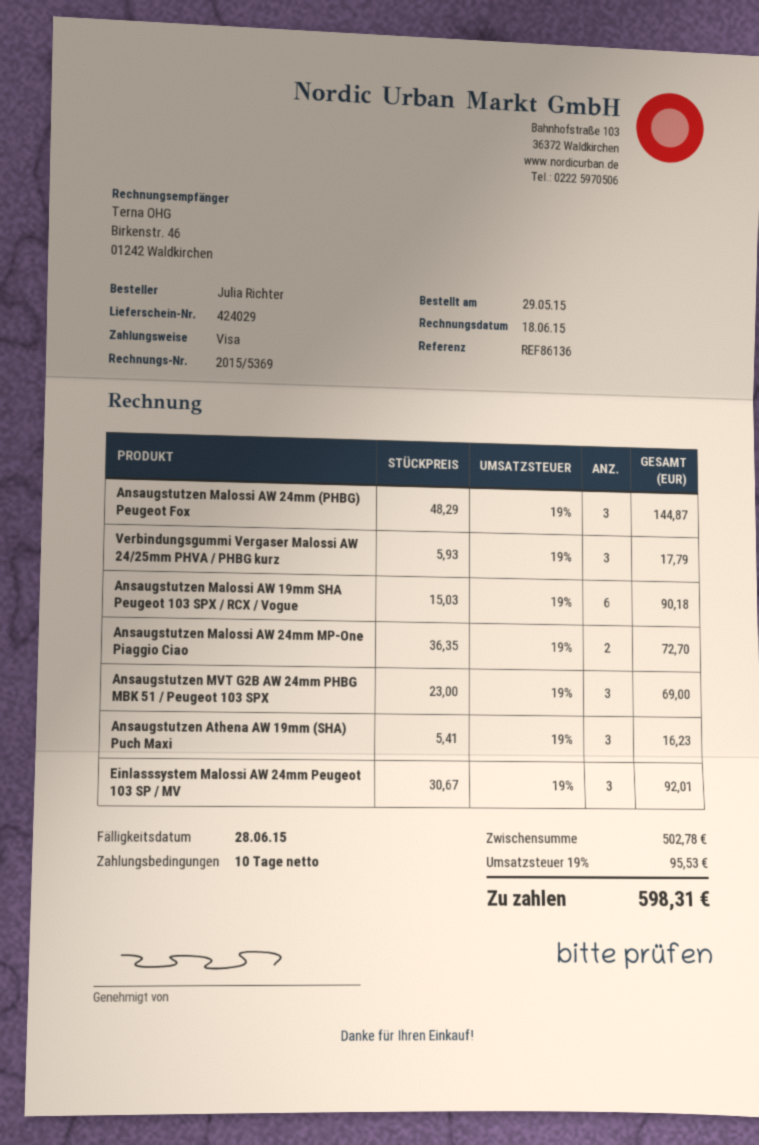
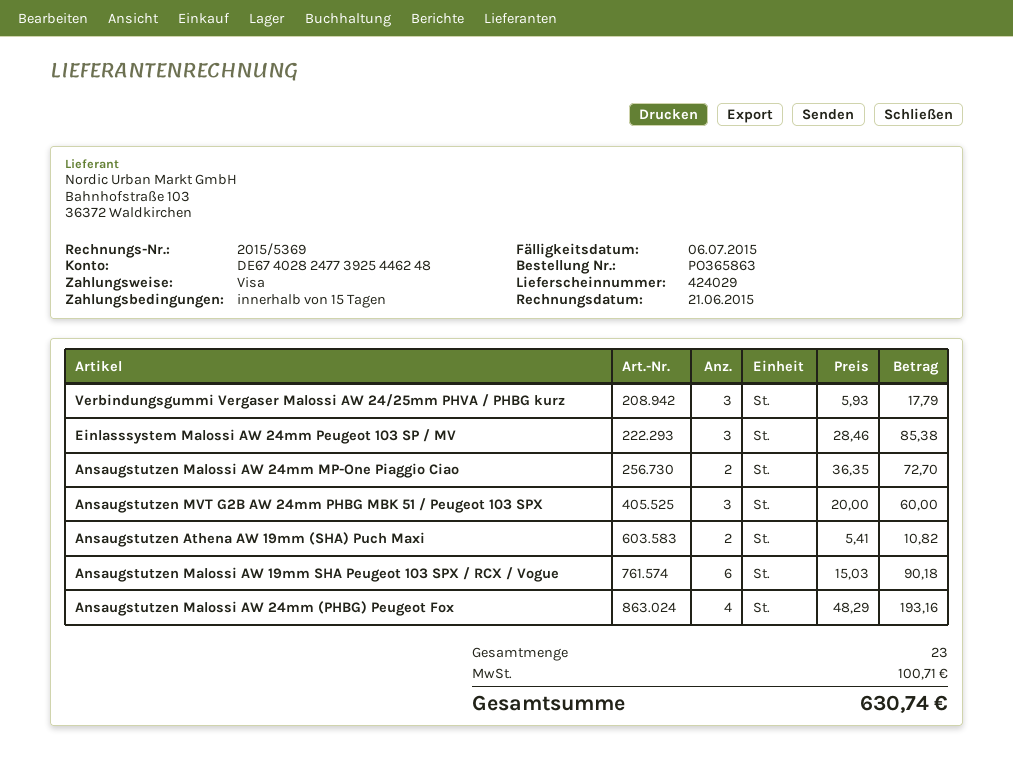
invoice date: 2015-06-18 -> 2015-06-21
payment terms: 10 days -> 15 days
due date: 2015-06-28 -> 2015-07-06
Ansaugstutzen Malossi AW 24mm (PHBG) Peugeot Fox: 3 x 48.29 = 144.87 -> 4 x 48.29 = 193.16
Ansaugstutzen MVT G2B AW 24mm PHBG MBK 51 / Peugeot 103 SPX: 3 x 23.00 = 69.00 -> 3 x 20.00 = 60.00
Ansaugstutzen Athena AW 19mm (SHA) Puch Maxi: 3 x 5.41 = 16.23 -> 2 x 5.41 = 10.82
Einlasssystem Malossi AW 24mm Peugeot 103 SP / MV: 3 x 30.67 = 92.01 -> 3 x 28.46 = 85.38
tax: 95.53 -> 100.71
total: 598.31 -> 630.74

